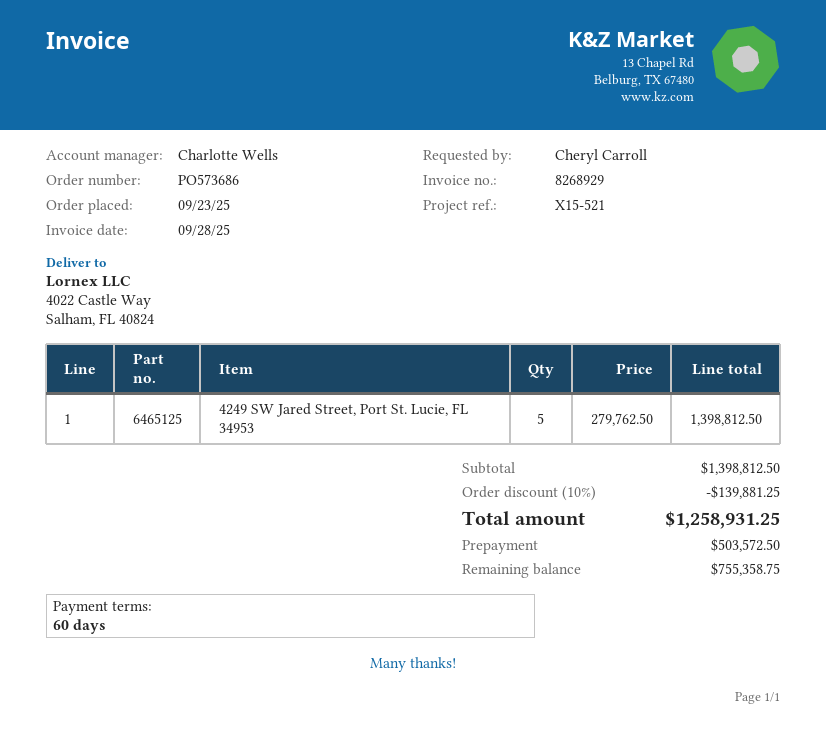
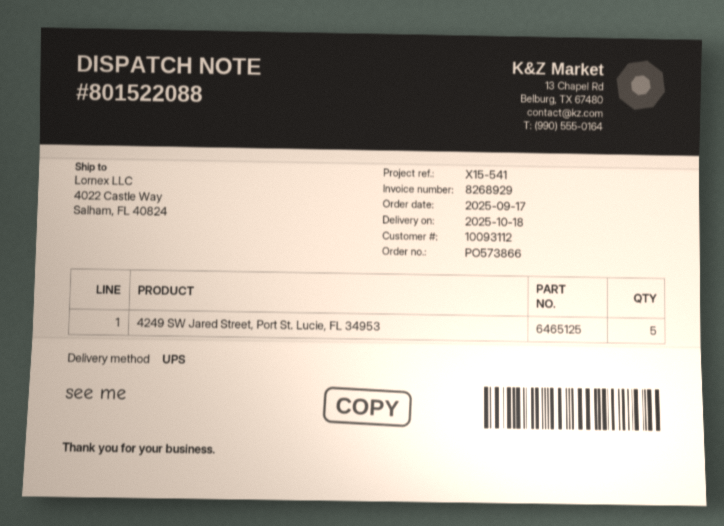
order number: PO573686 -> PO573866
order date: 2025-09-23 -> 2025-09-17
reference: X15-521 -> X15-541

